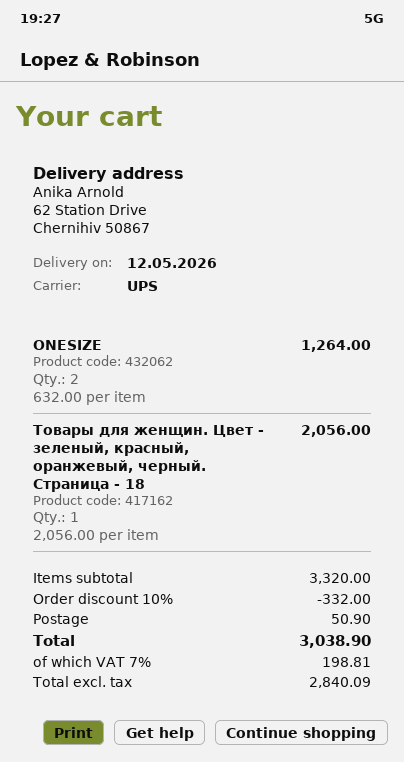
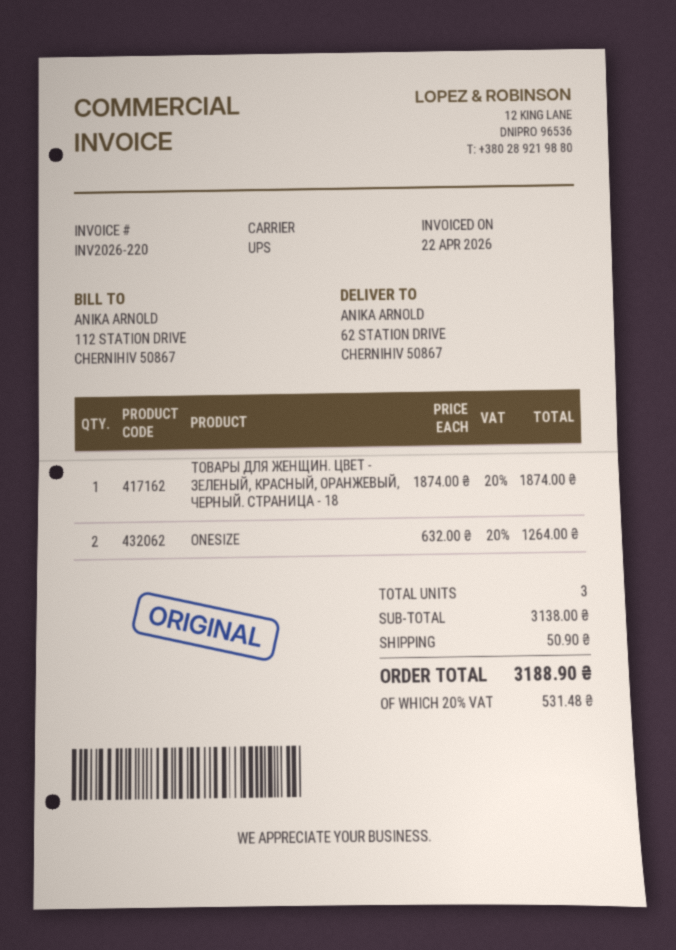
Товары для женщин. Цвет - зеленый, красный, оранжевый, черный. Страница - 18: 1 x 2056.00 = 2056.00 -> 1 x 1874.00 = 1874.00
subtotal: 3320.00 -> 3138.00
discount: 10% = 332.00 -> none
tax: 7% = 198.81 -> 20% = 531.48
total: 3038.90 -> 3188.90

